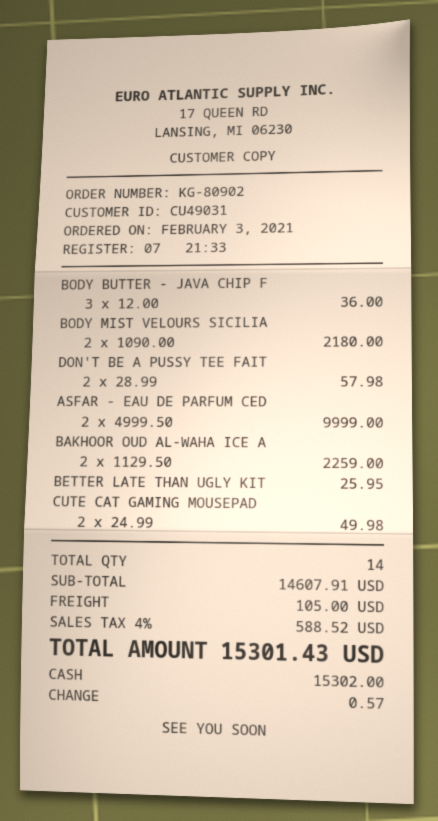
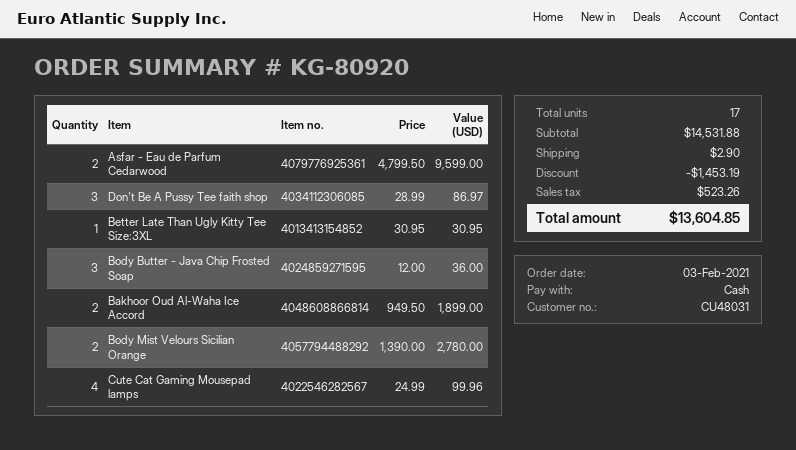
order number: KG-80902 -> KG-80920
customer number: CU49031 -> CU48031
BODY MIST VELOURS SICILIA: 2 x 1090.00 = 2180.00 -> 2 x 1390.00 = 2780.00
DON'T BE A PUSSY TEE FAIT: 2 x 28.99 = 57.98 -> 3 x 28.99 = 86.97
ASFAR - EAU DE PARFUM CED: 2 x 4999.50 = 9999.00 -> 2 x 4799.50 = 9599.00
BAKHOOR OUD AL-WAHA ICE A: 2 x 1129.50 = 2259.00 -> 2 x 949.50 = 1899.00
BETTER LATE THAN UGLY KIT: 1 x 25.95 = 25.95 -> 1 x 30.95 = 30.95
CUTE CAT GAMING MOUSEPAD: 2 x 24.99 = 49.98 -> 4 x 24.99 = 99.96
total quantity: 14 -> 17
subtotal: 14607.91 -> 14531.88
discount: none -> 1453.19
shipping: 105.00 -> 2.90
tax: 588.52 -> 523.26
total: 15301.43 -> 13604.85

